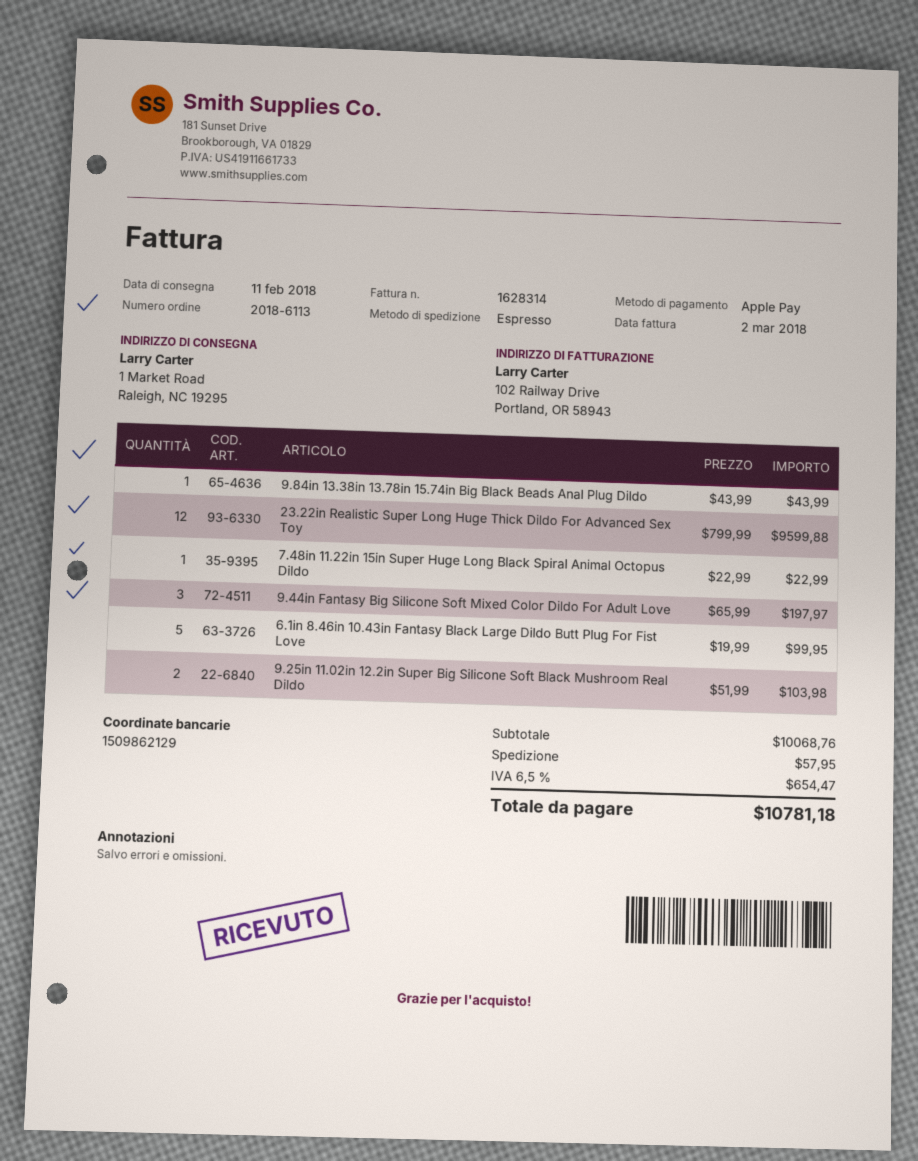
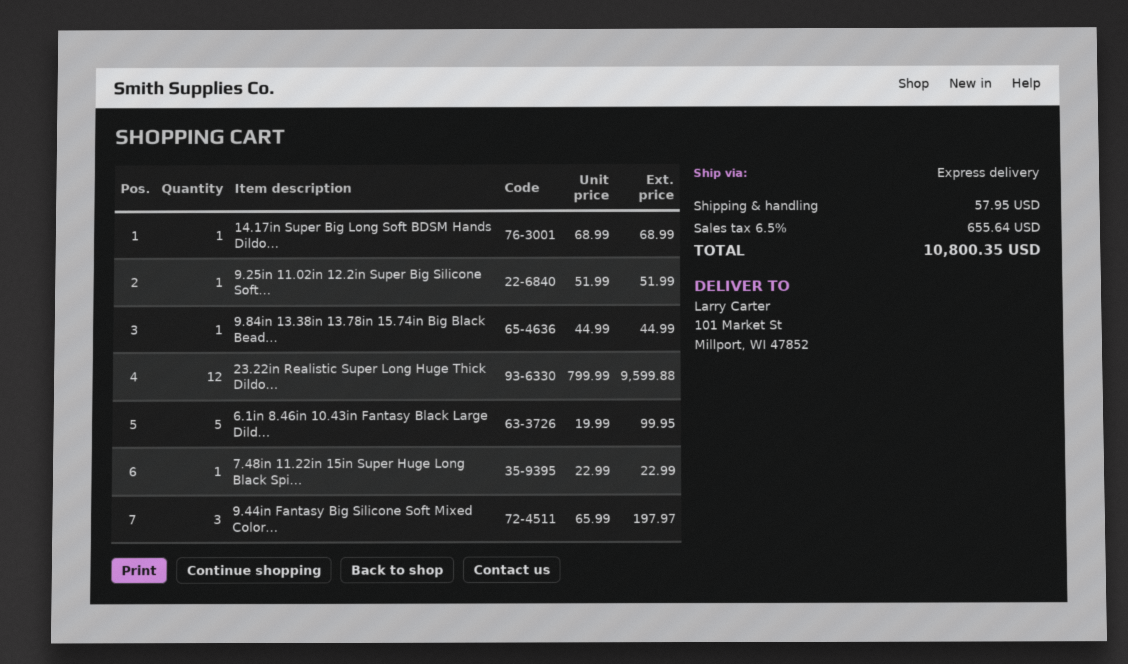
ship to: 1 Market Road, Raleigh, NC 19295 -> 101 Market St, Millport, WI 47852
9.84in 13.38in 13.78in 15.74in Big Black Beads Anal Plug Dildo: 1 x 43.99 = 43.99 -> 1 x 44.99 = 44.99
9.25in 11.02in 12.2in Super Big Silicone Soft Black Mushroom Real Dildo: 2 x 51.99 = 103.98 -> 1 x 51.99 = 51.99
14.17in Super Big Long Soft BDSM Hands Dildo...: none -> 1 x 68.99 = 68.99
tax: 6.5% = 654.47 -> 6.5% = 655.64
total: 10781.18 -> 10800.35

